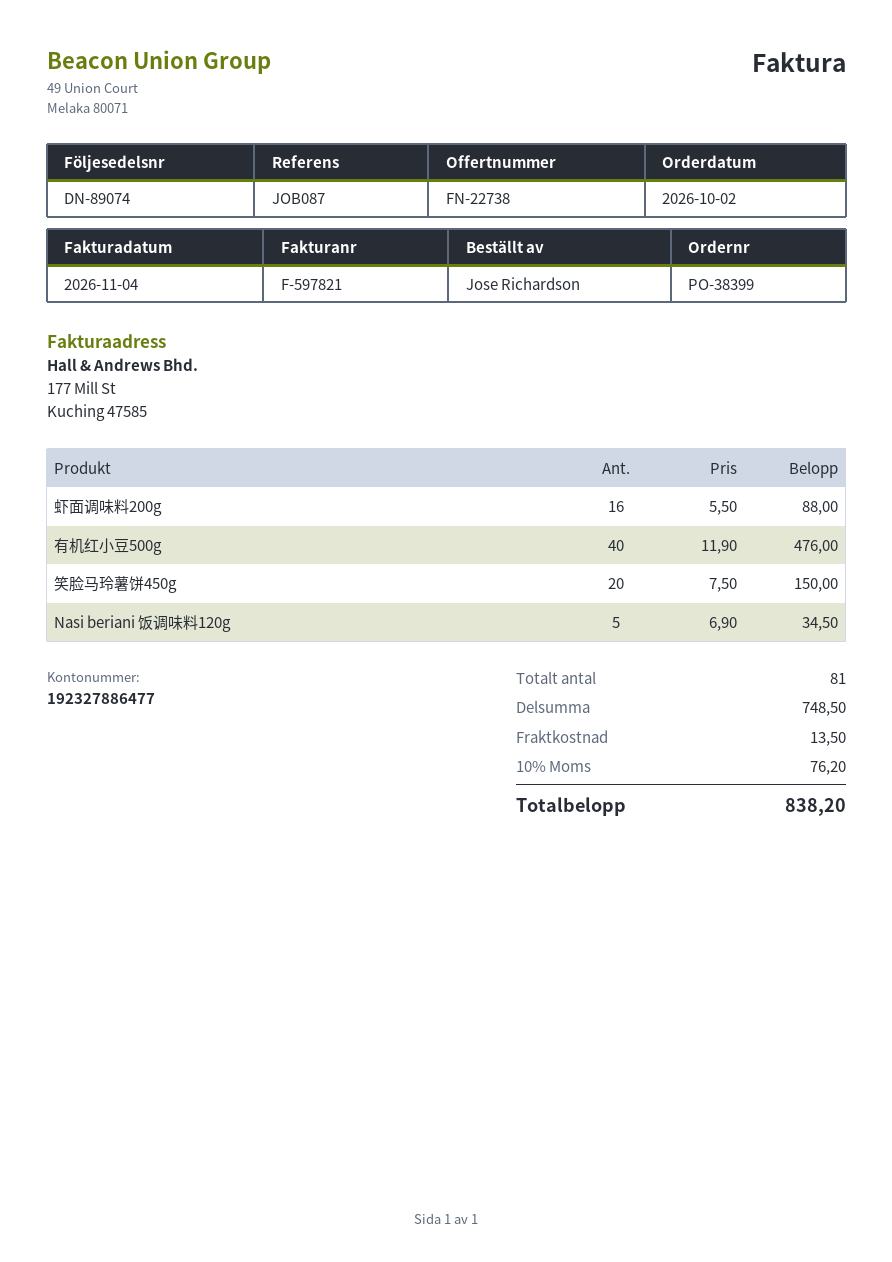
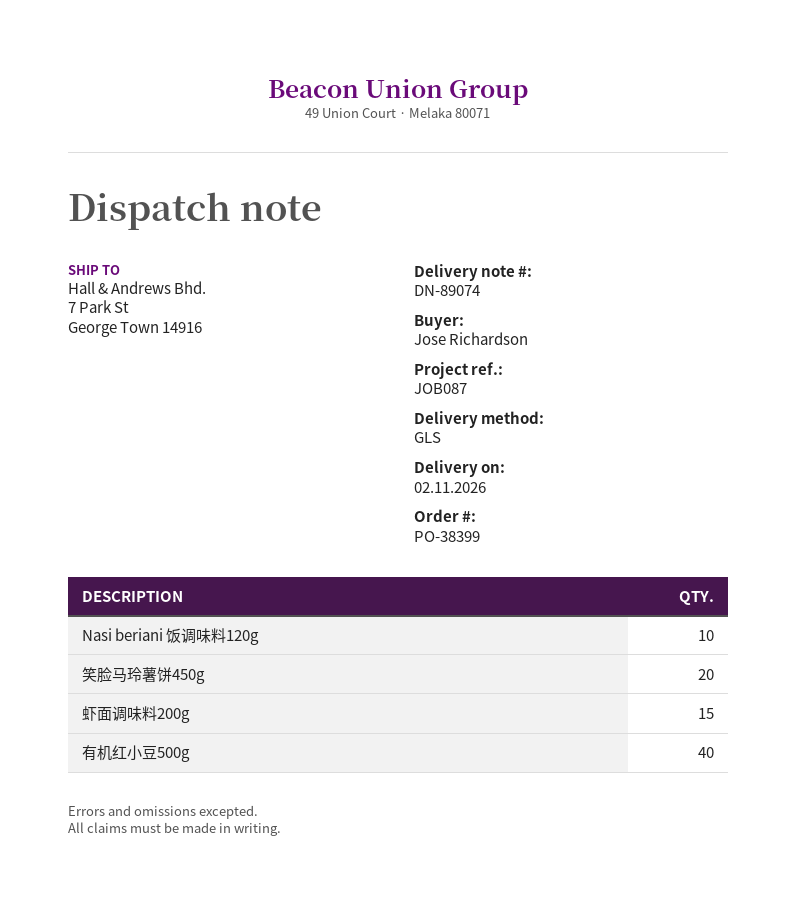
虾面调味料200g: 16 -> 15
Nasi beriani 饭调味料120g: 5 -> 10

